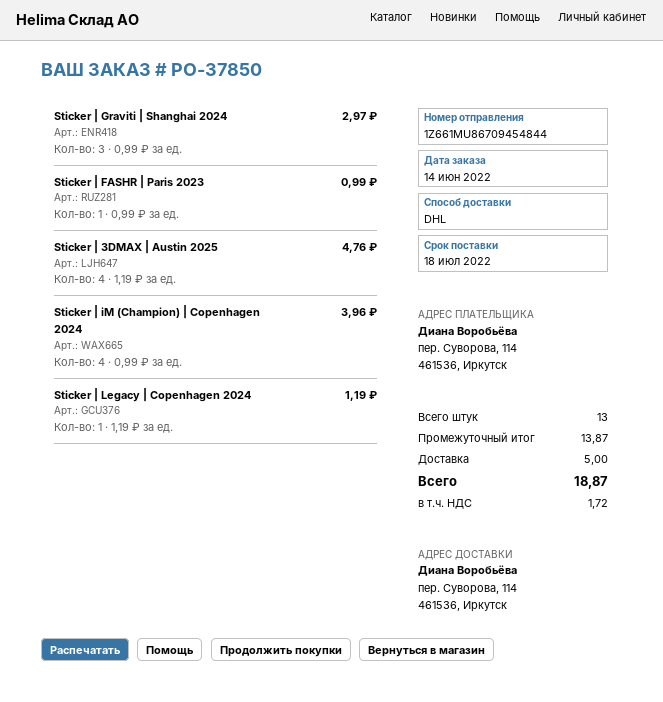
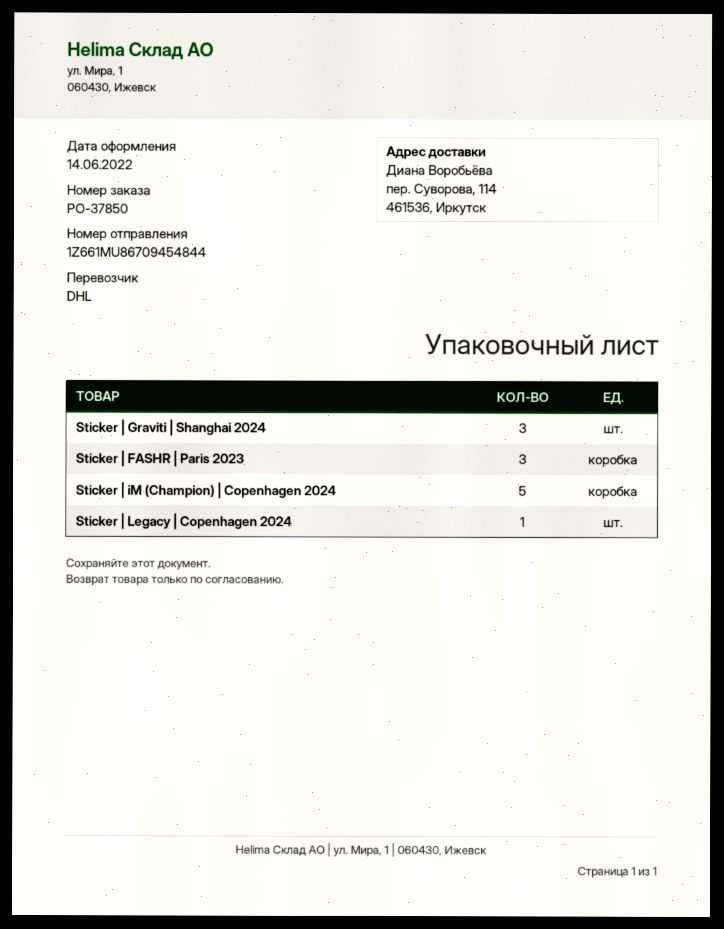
Sticker | FASHR | Paris 2023: 1 -> 3
Sticker | 3DMAX | Austin 2025: 4 -> none
Sticker | iM (Champion) | Copenhagen 2024: 4 -> 5

